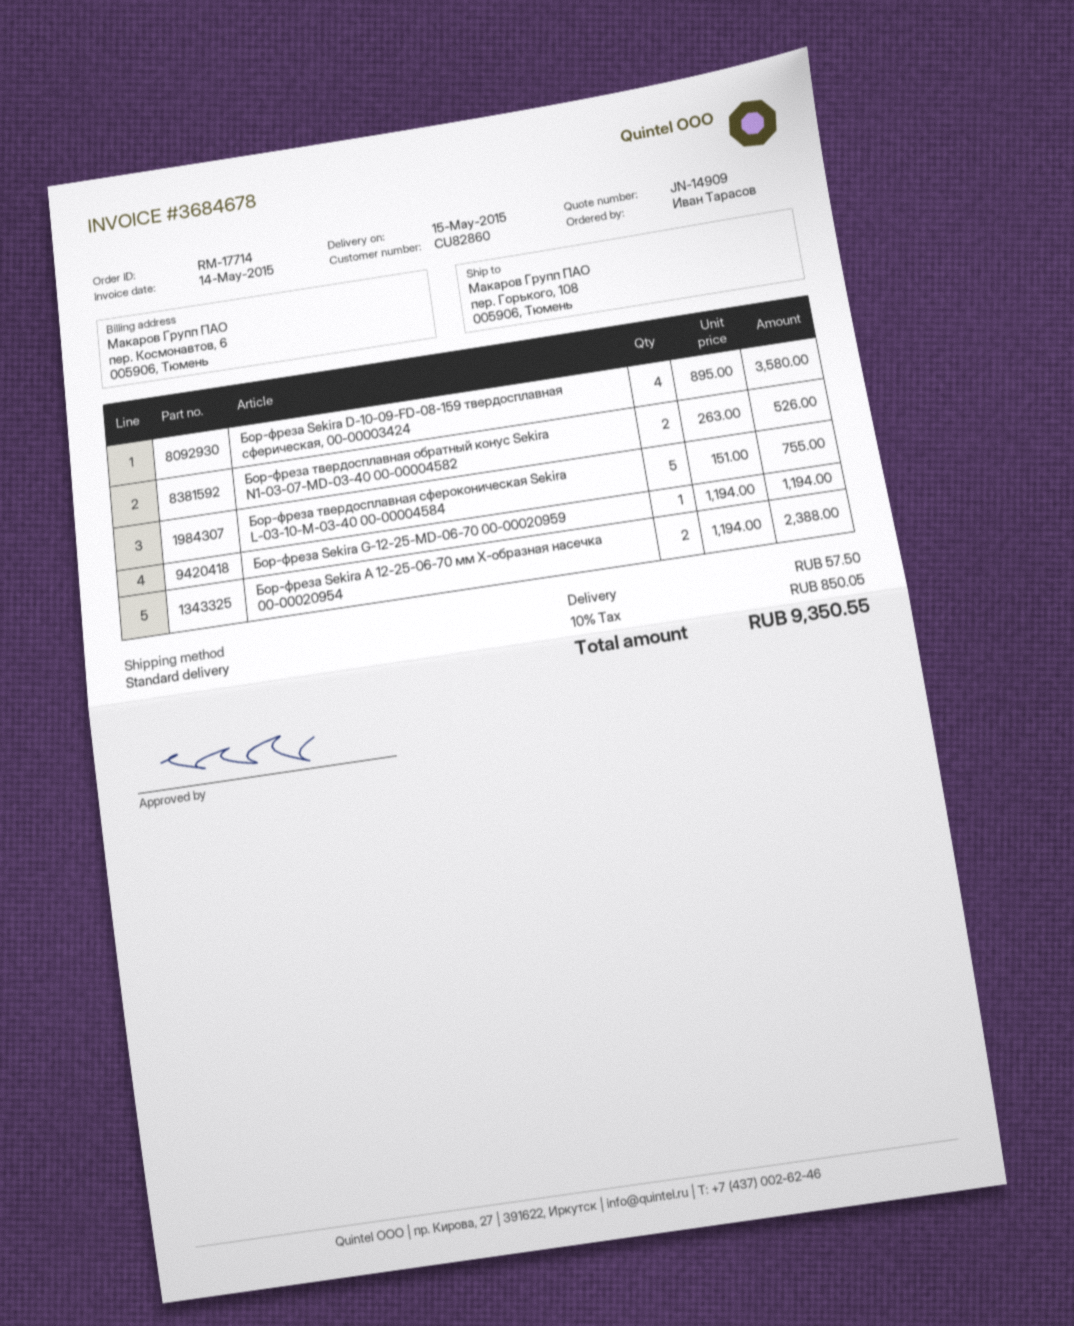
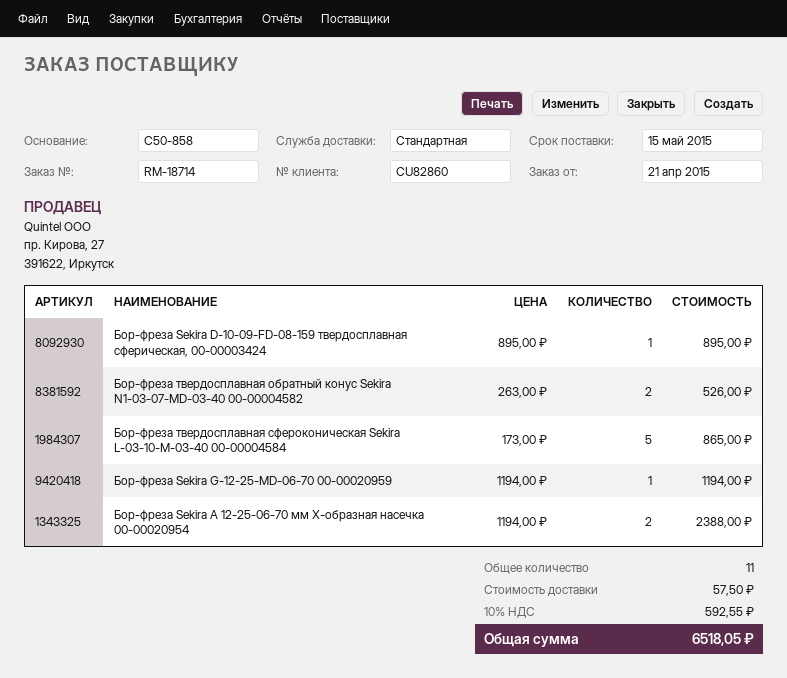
order number: RM-17714 -> RM-18714
Бор-фреза Sekira D-10-09-FD-08-159 твердосплавная сферическая, 00-00003424: 4 x 895.00 = 3580.00 -> 1 x 895.00 = 895.00
Бор-фреза твердосплавная сфероконическая Sekira L-03-10-M-03-40 00-00004584: 5 x 151.00 = 755.00 -> 5 x 173.00 = 865.00
tax: 10% = 850.05 -> 10% = 592.55
total: 9350.55 -> 6518.05

